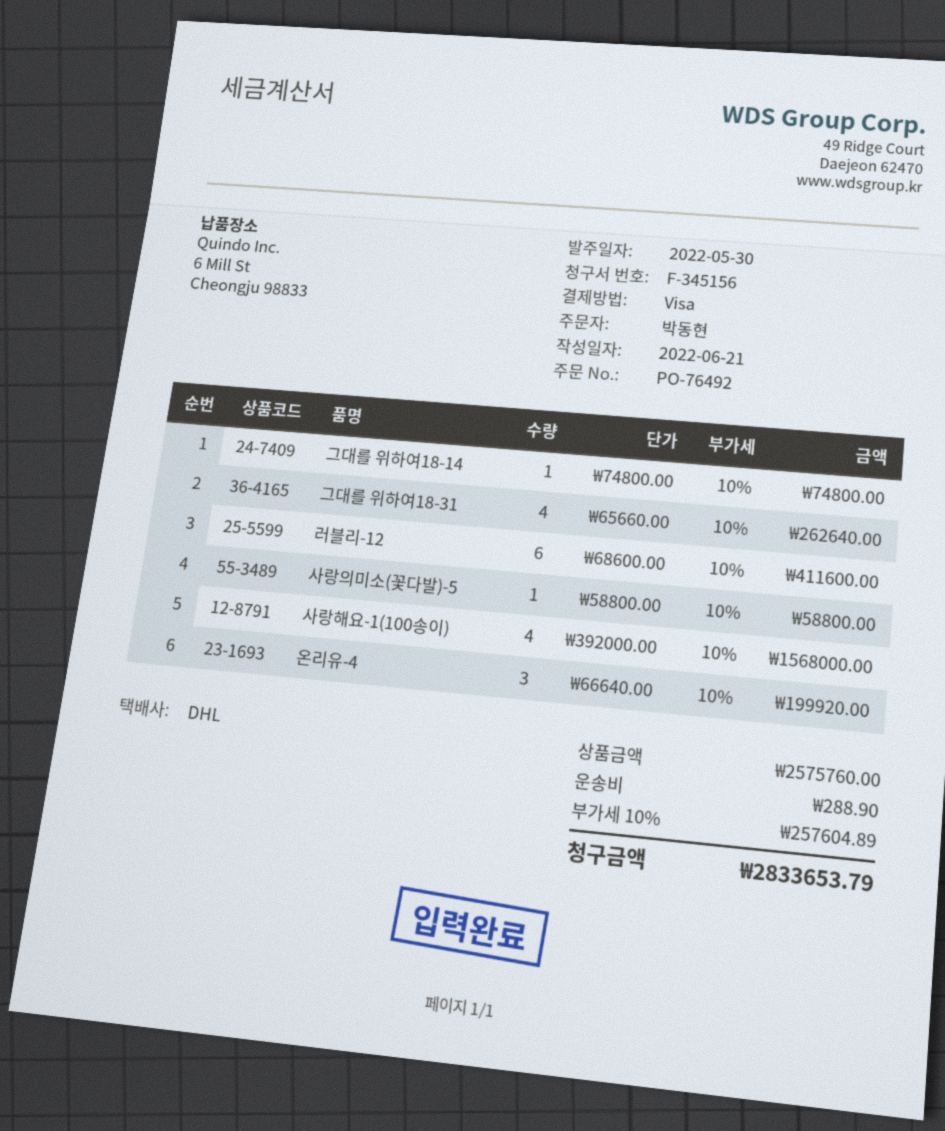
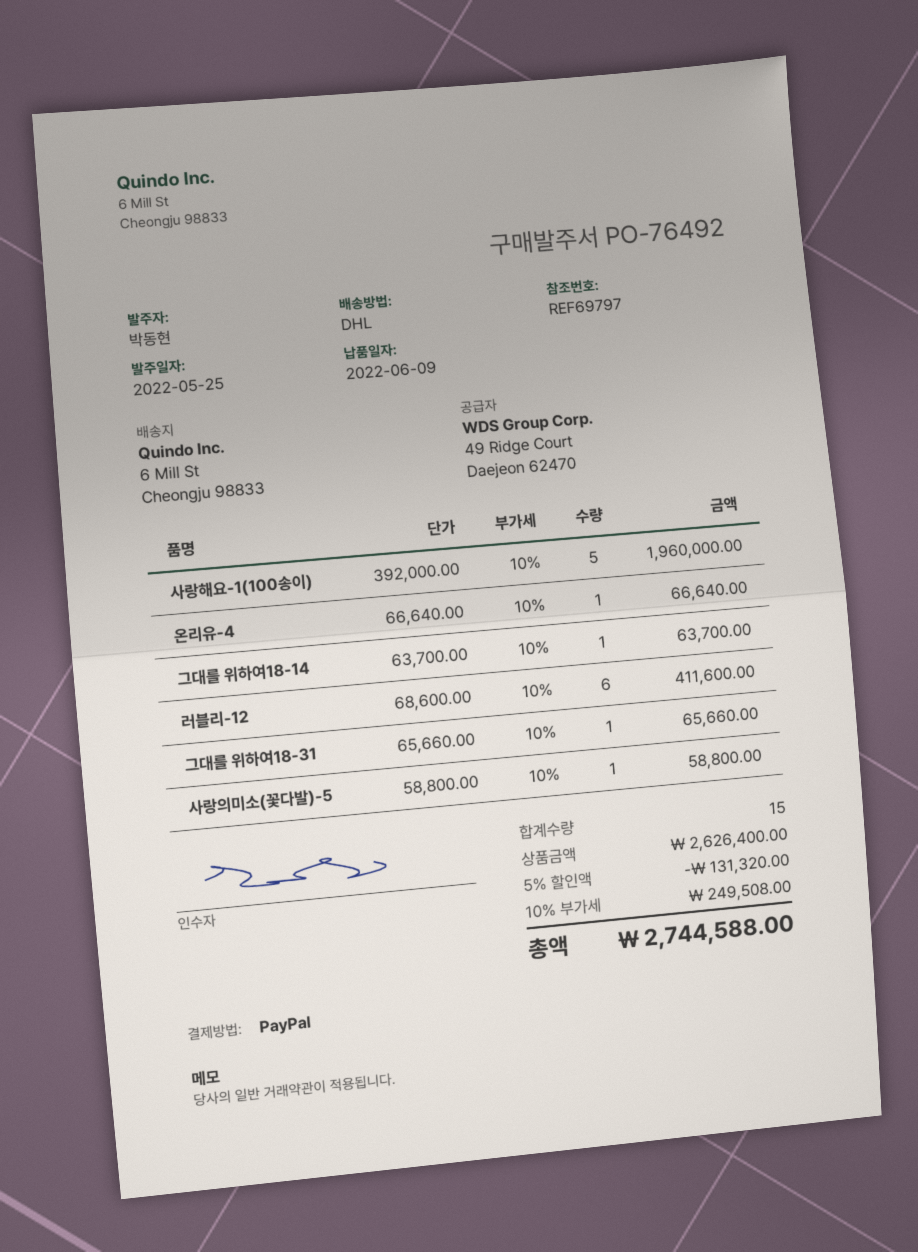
order date: 2022-05-30 -> 2022-05-25
payment method: Visa -> PayPal
그대를 위하여18-14: 1 x 74800.00 = 74800.00 -> 1 x 63700.00 = 63700.00
그대를 위하여18-31: 4 x 65660.00 = 262640.00 -> 1 x 65660.00 = 65660.00
사랑해요-1(100송이): 4 x 392000.00 = 1568000.00 -> 5 x 392000.00 = 1960000.00
온리유-4: 3 x 66640.00 = 199920.00 -> 1 x 66640.00 = 66640.00
subtotal: 2575760.00 -> 2626400.00
discount: none -> 5% = 131320.00
shipping: 288.90 -> none
tax: 10% = 257604.89 -> 10% = 249508.00
total: 2833653.79 -> 2744588.00

